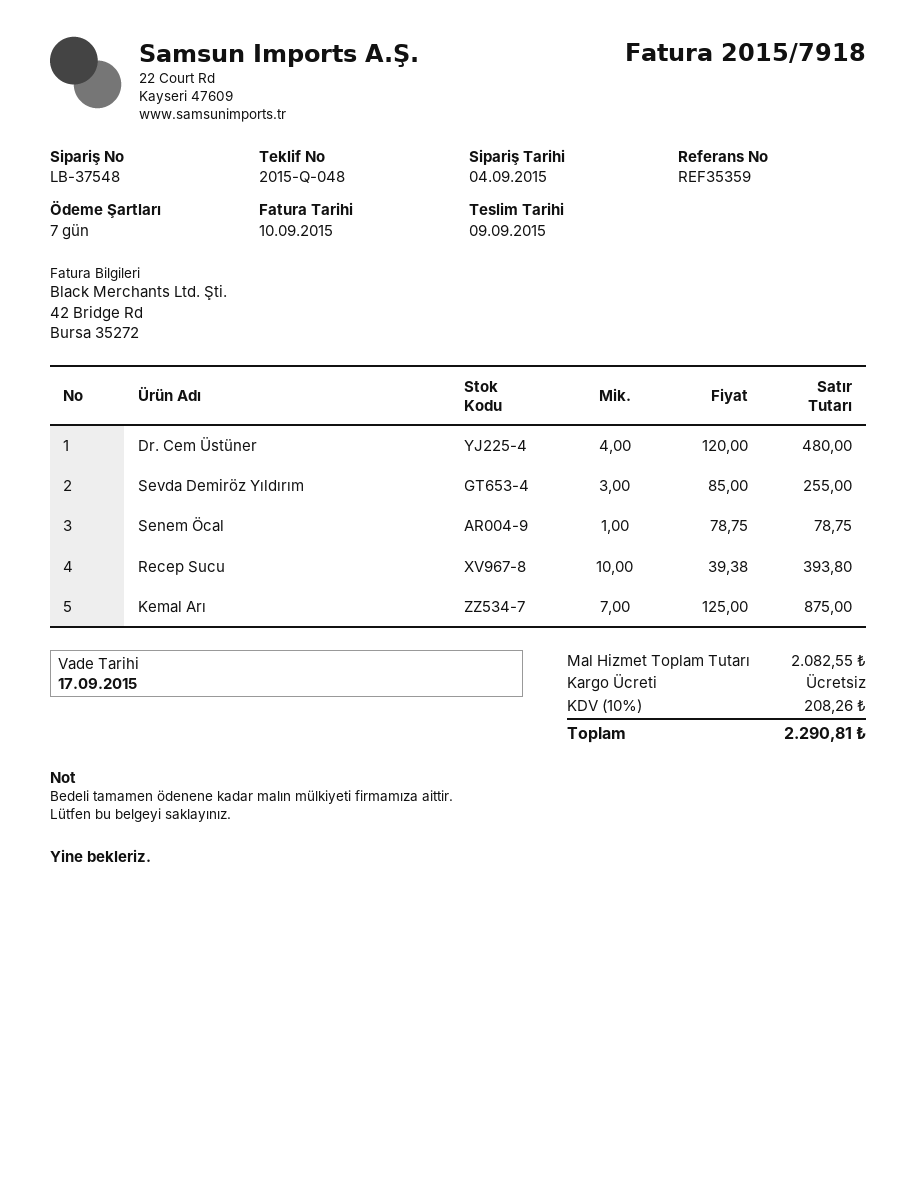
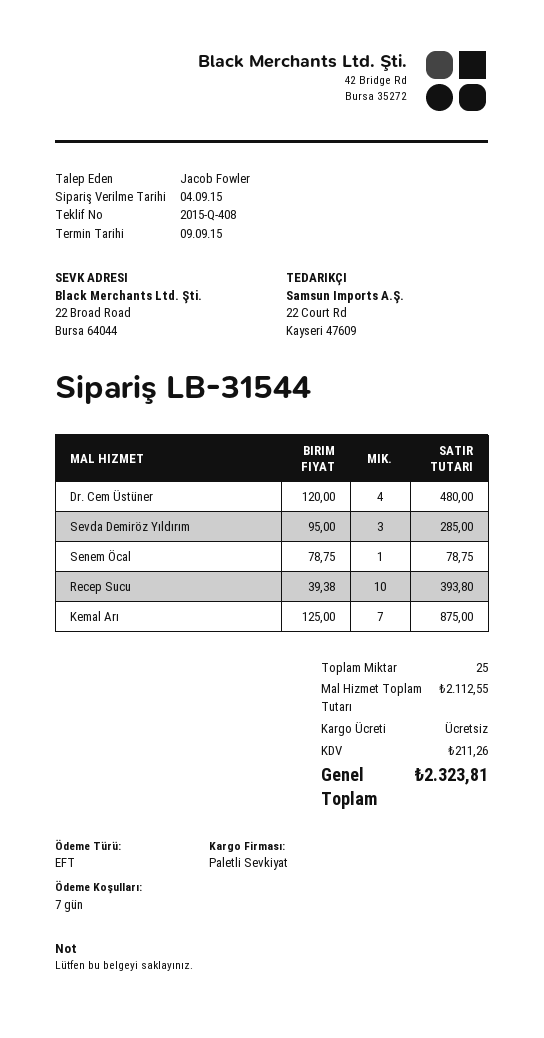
quote number: 2015-Q-048 -> 2015-Q-408
order number: LB-37548 -> LB-31544
Sevda Demiröz Yıldırım: 3 x 85.00 = 255.00 -> 3 x 95.00 = 285.00
subtotal: 2082.55 -> 2112.55
tax: 208.26 -> 211.26
total: 2290.81 -> 2323.81

